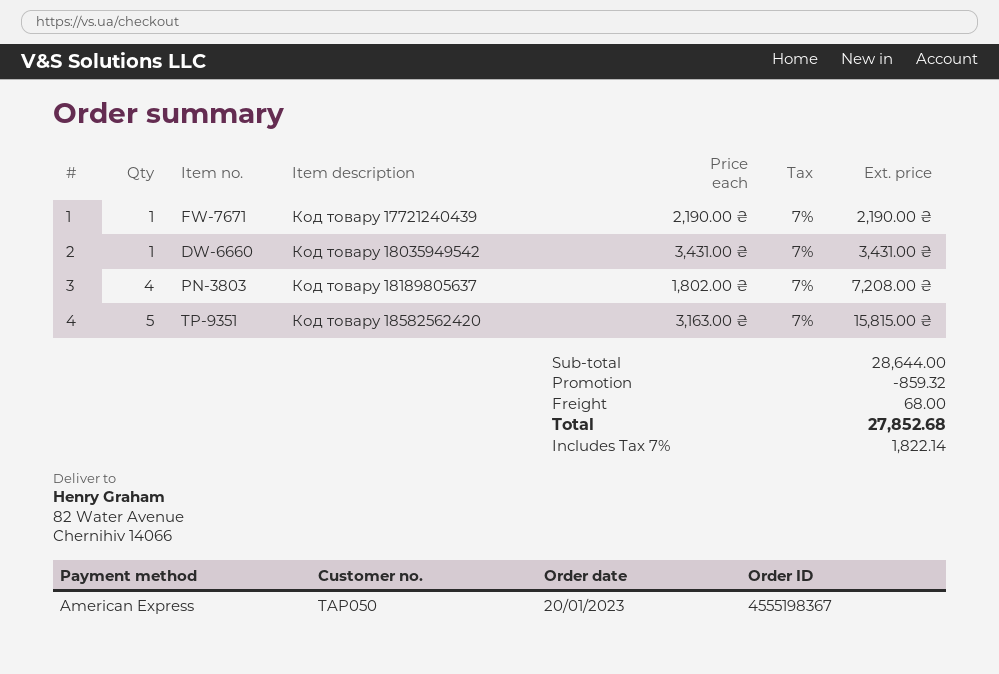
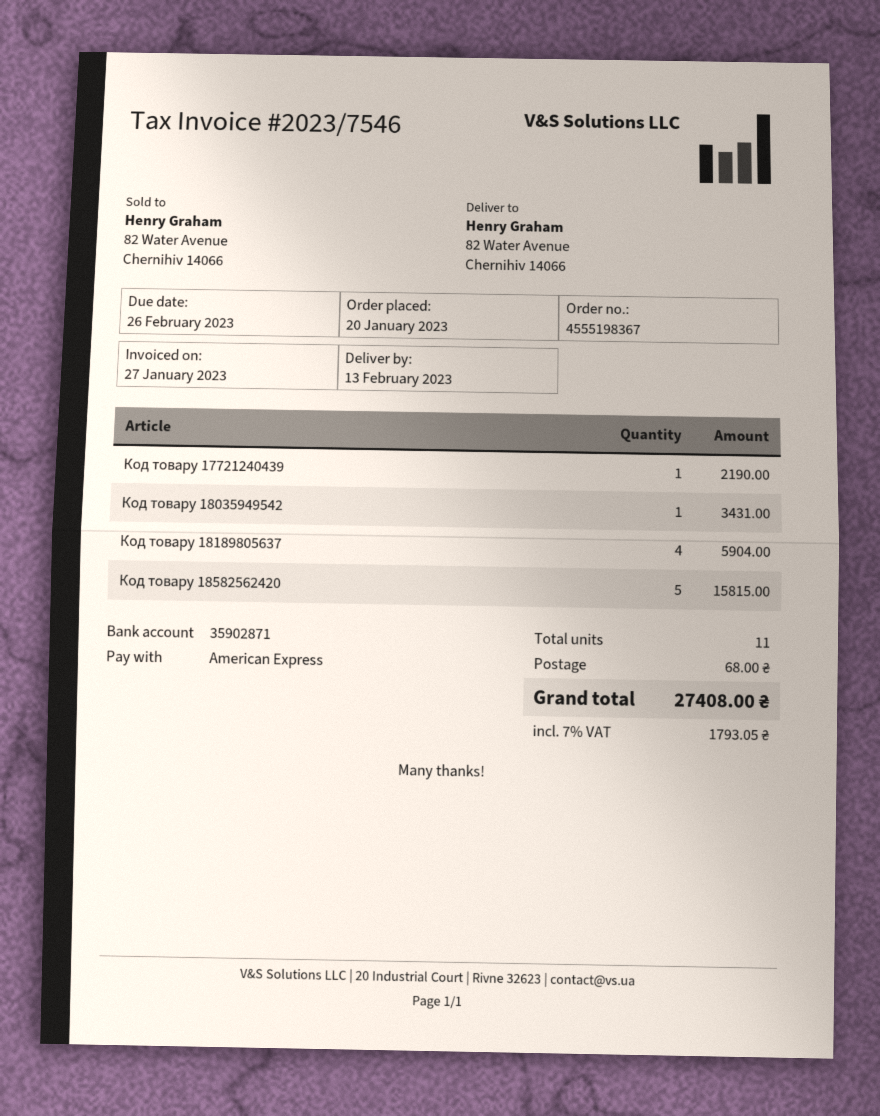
Код товару 18189805637: 4 for 7208.00 -> 4 for 5904.00
discount: 859.32 -> none
tax: 7% = 1822.14 -> 7% = 1793.05
total: 27852.68 -> 27408.00

